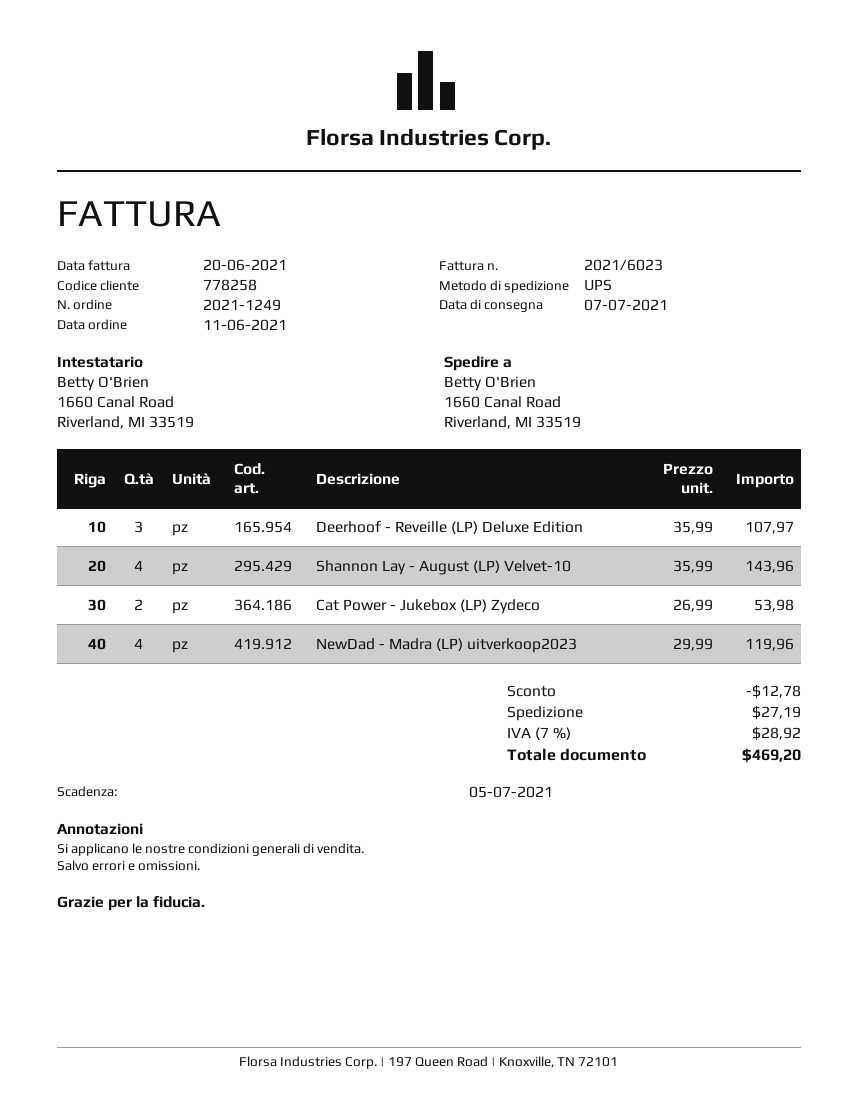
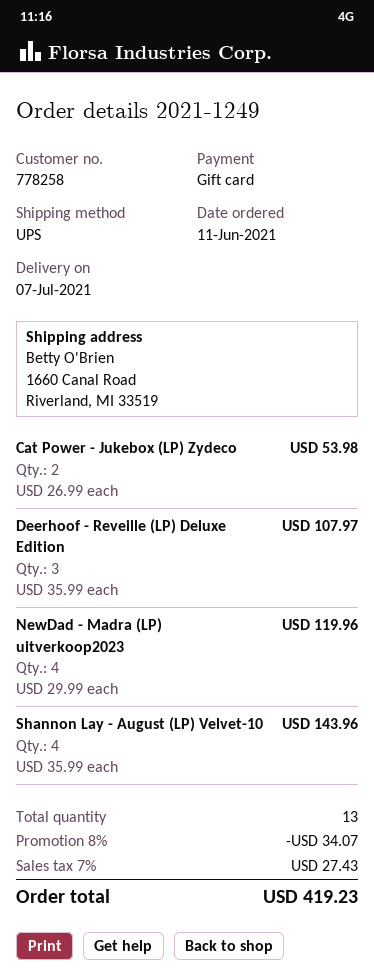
discount: 12.78 -> 34.07
shipping: 27.19 -> none
tax: 7% = 28.92 -> 7% = 27.43
total: 469.20 -> 419.23

